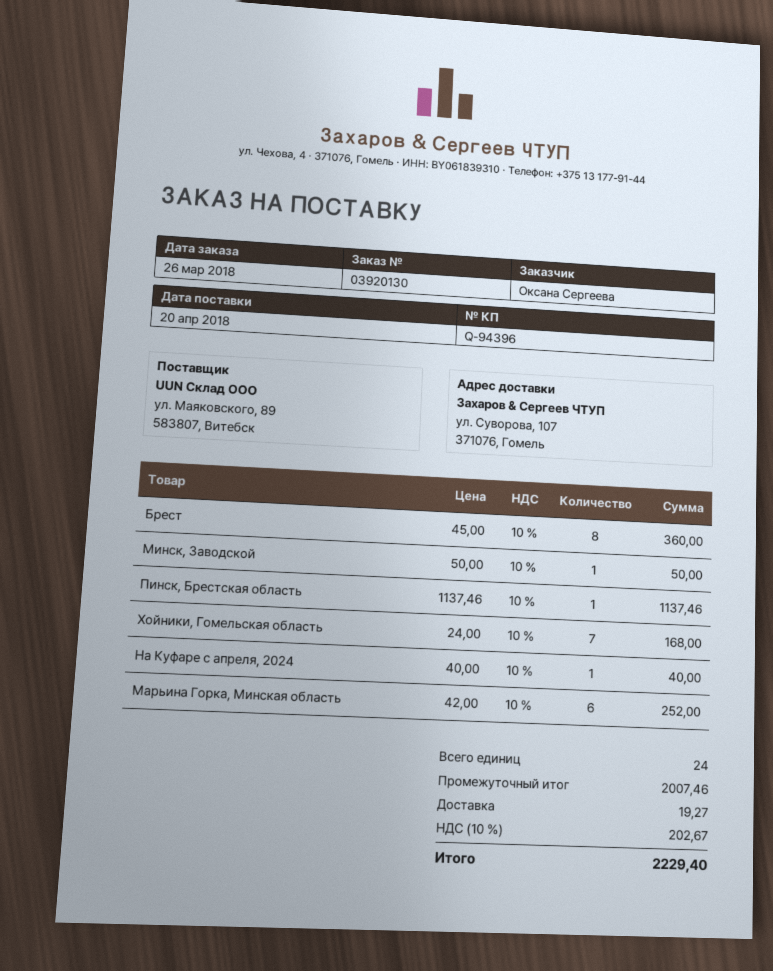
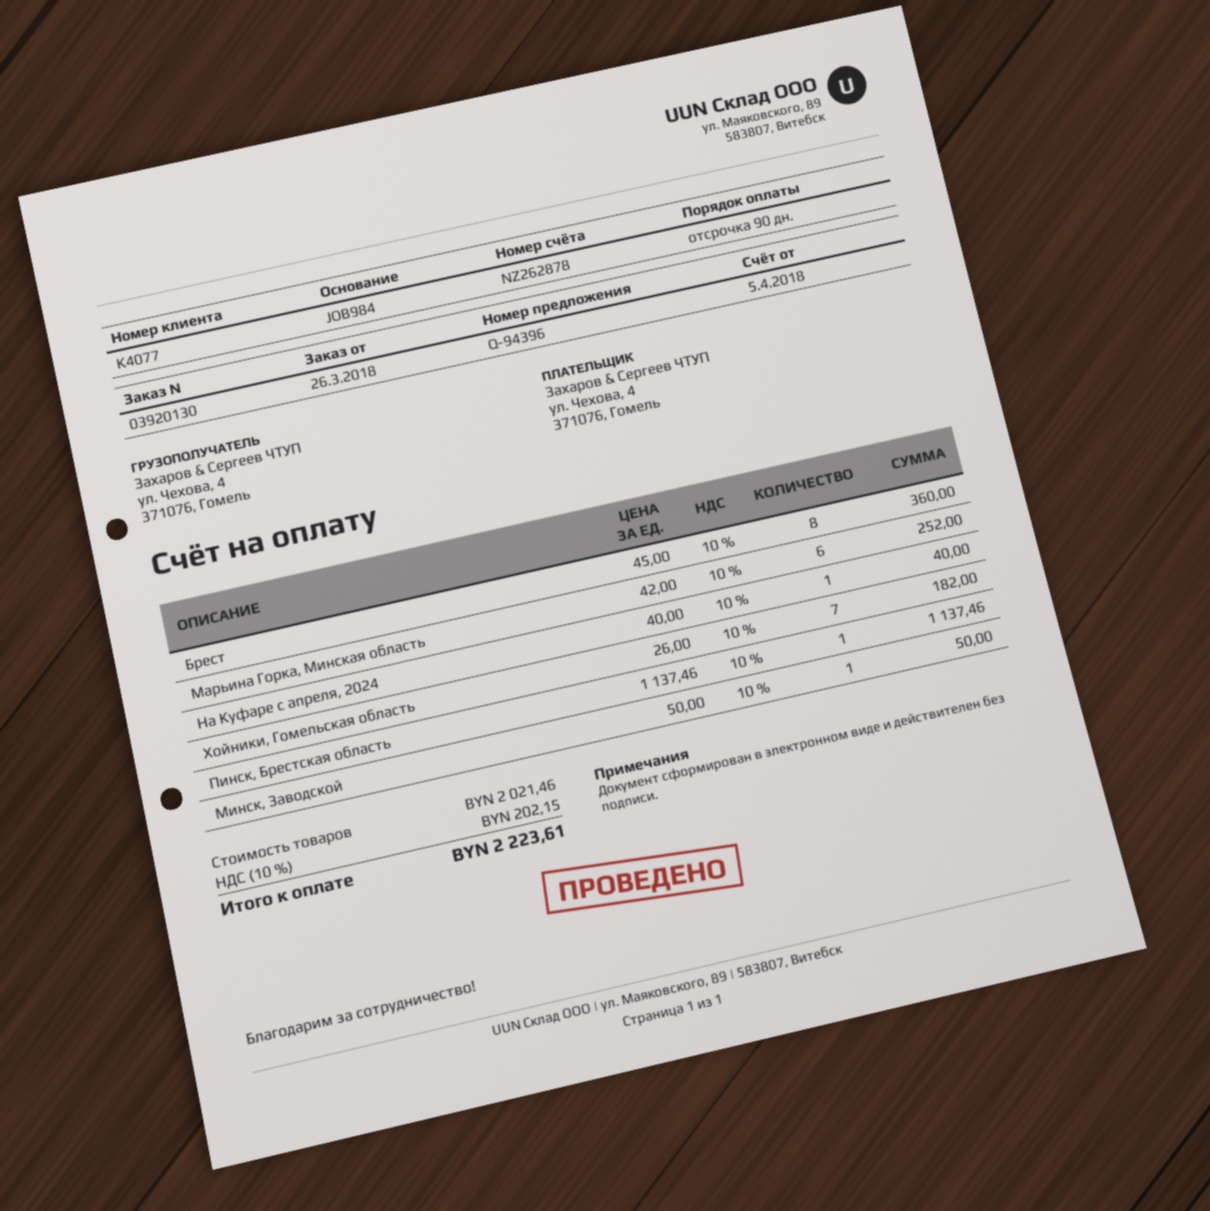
ship to: ул. Суворова, 107, 371076, Гомель -> ул. Чехова, 4, 371076, Гомель
Хойники, Гомельская область: 7 x 24.00 = 168.00 -> 7 x 26.00 = 182.00
subtotal: 2007.46 -> 2021.46
shipping: 19.27 -> none
tax: 10% = 202.67 -> 10% = 202.15
total: 2229.40 -> 2223.61

